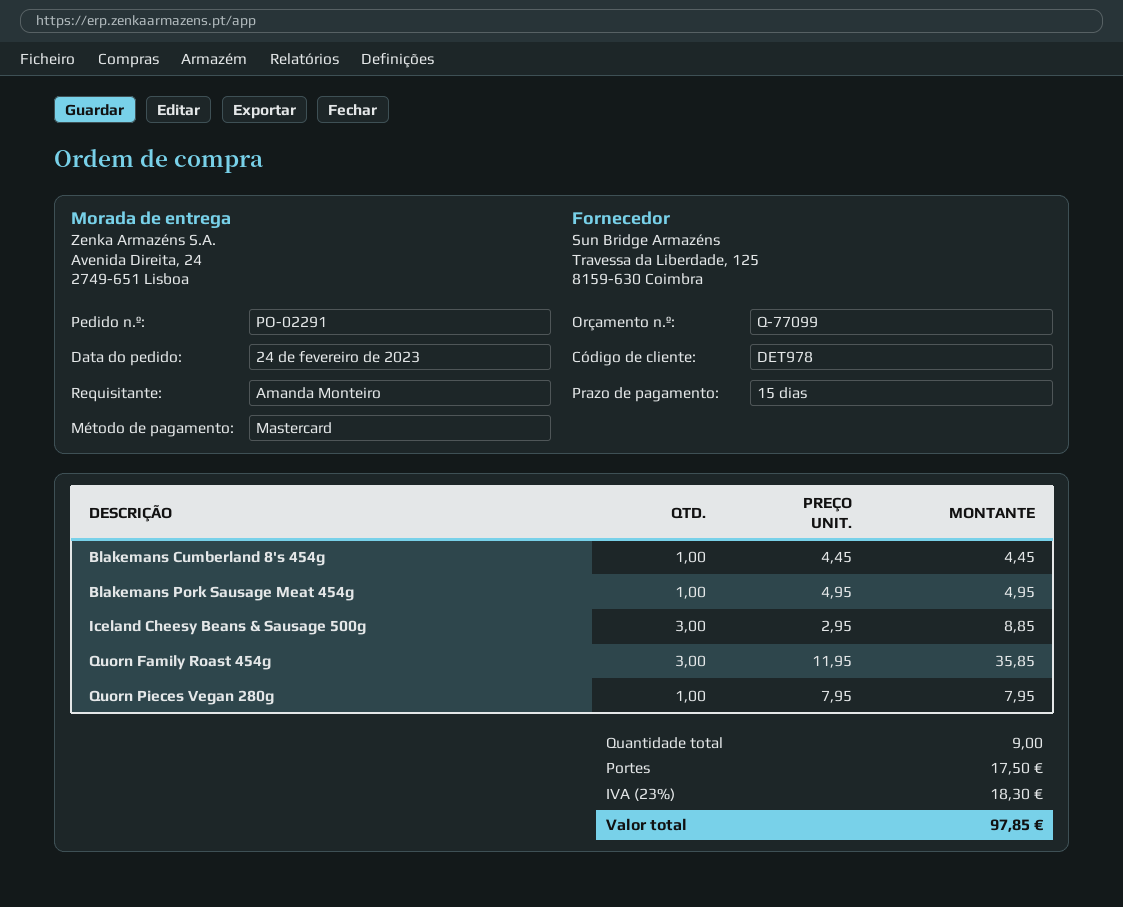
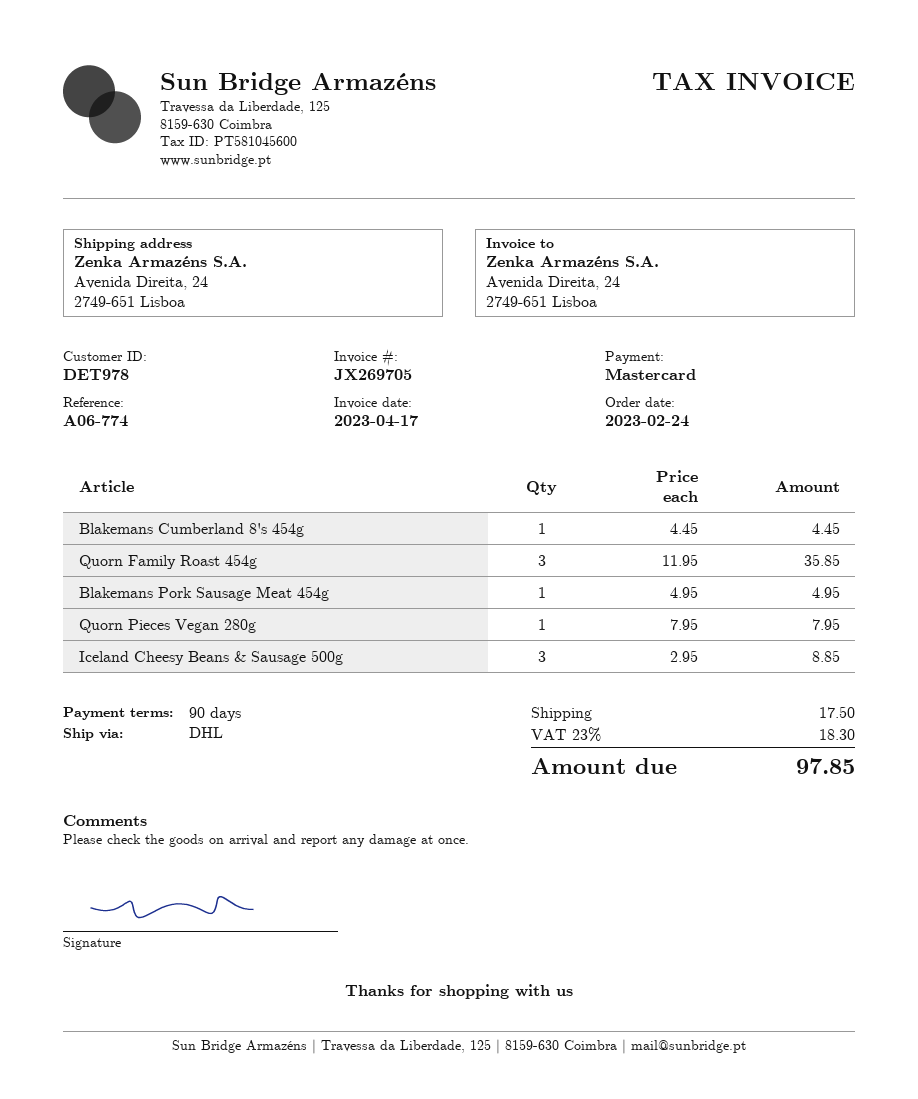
payment terms: 15 days -> 90 days

